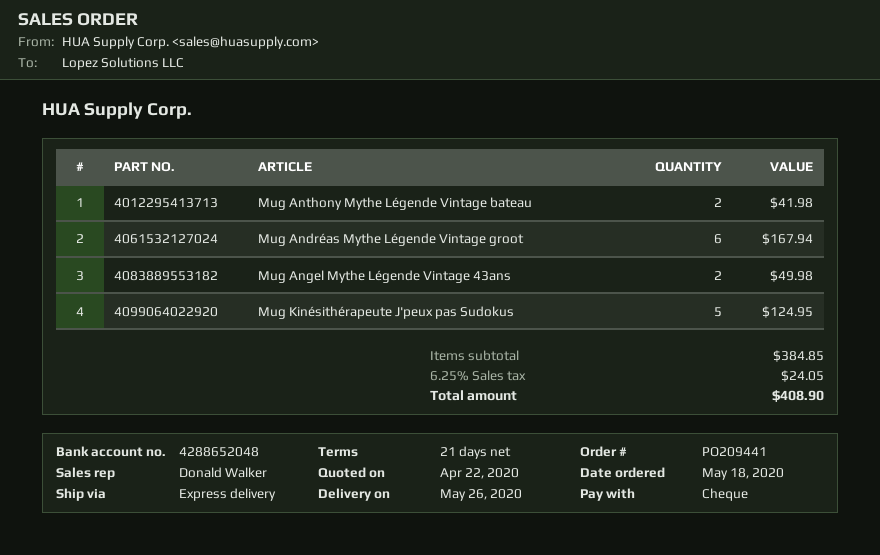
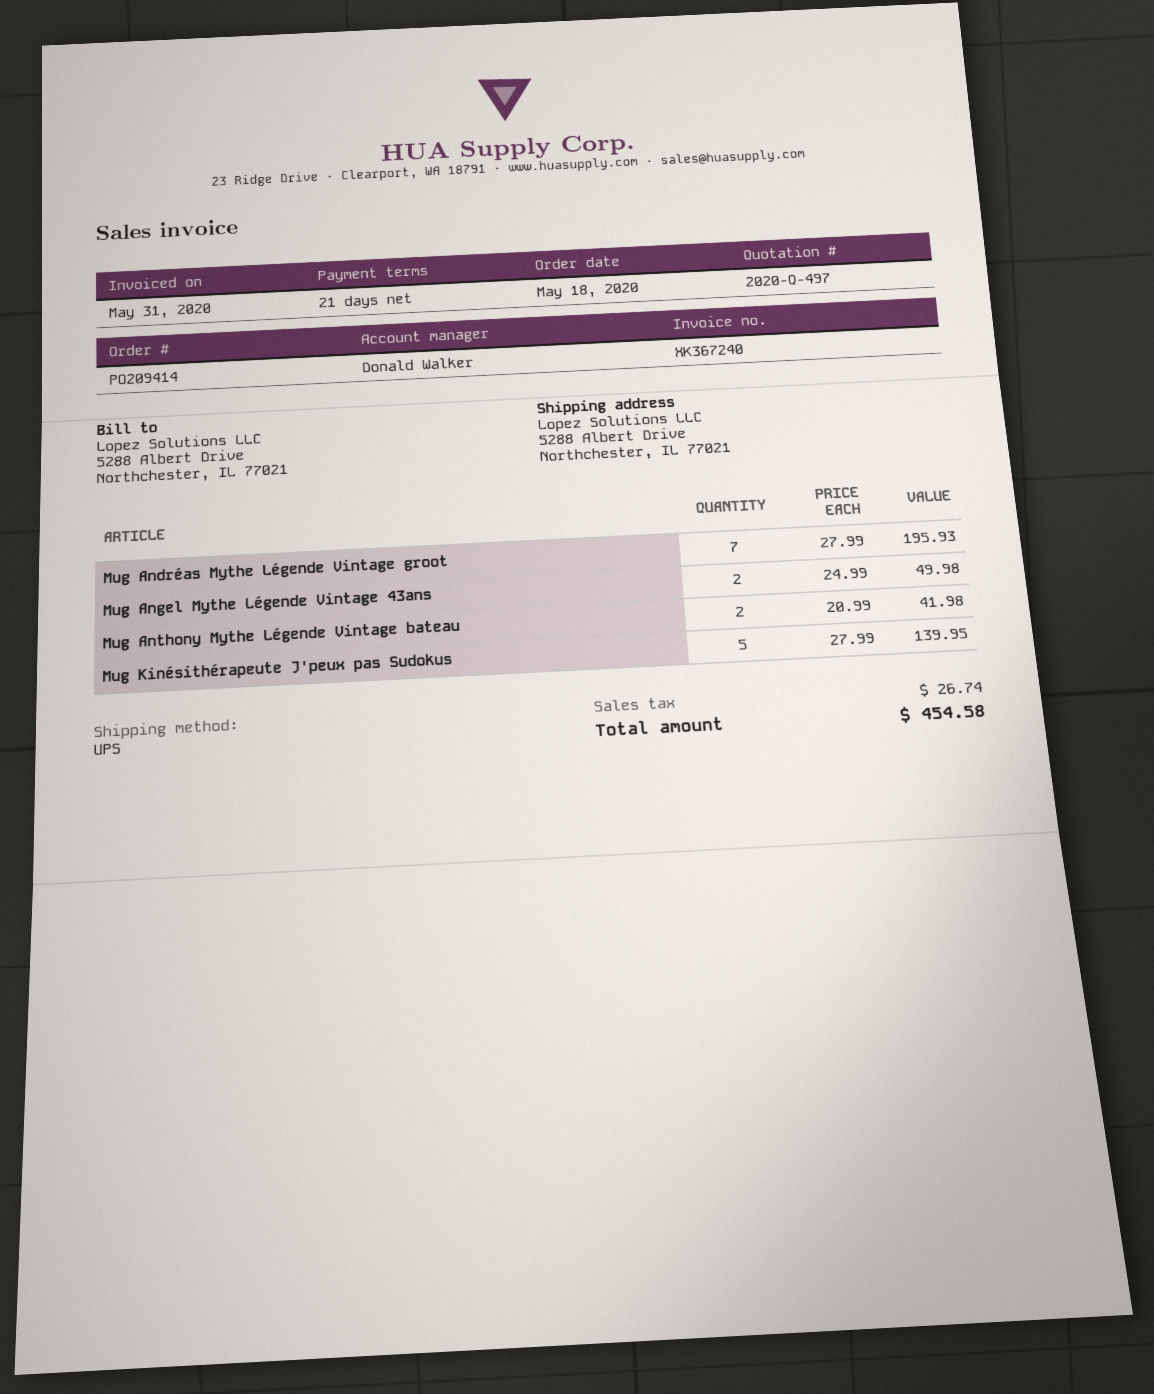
order number: PO209441 -> PO209414
shipping method: express -> UPS
Mug Andréas Mythe Légende Vintage groot: 6 for 167.94 -> 7 for 195.93
Mug Kinésithérapeute J'peux pas Sudokus: 5 for 124.95 -> 5 for 139.95
tax: 24.05 -> 26.74
total: 408.90 -> 454.58

